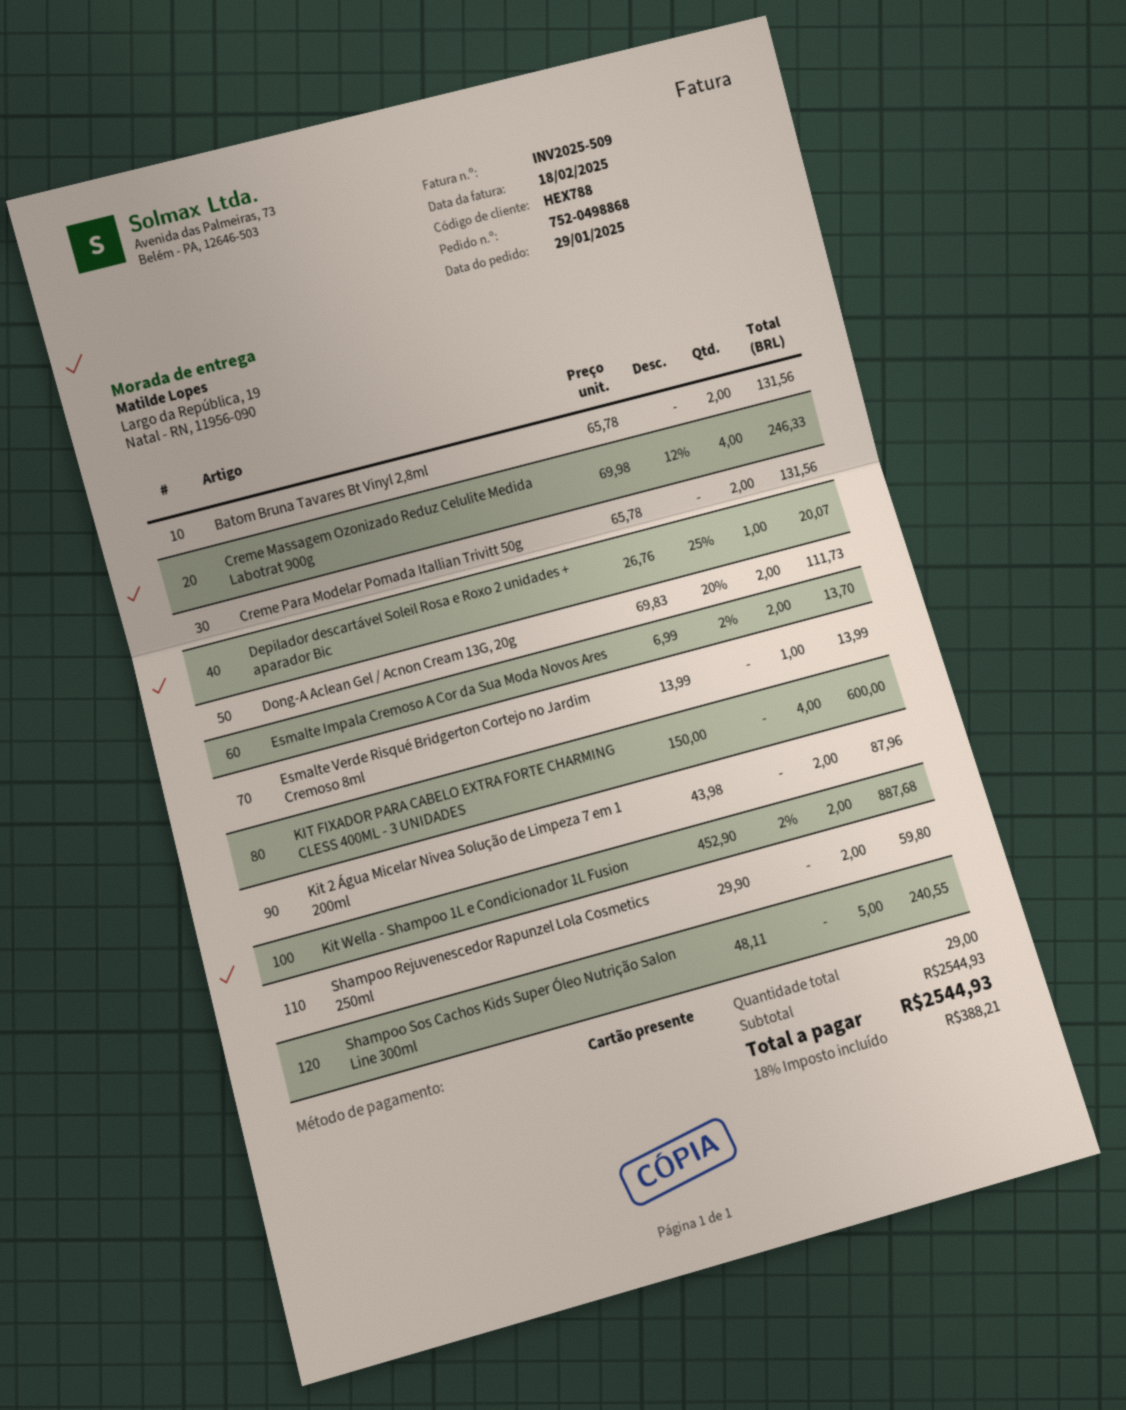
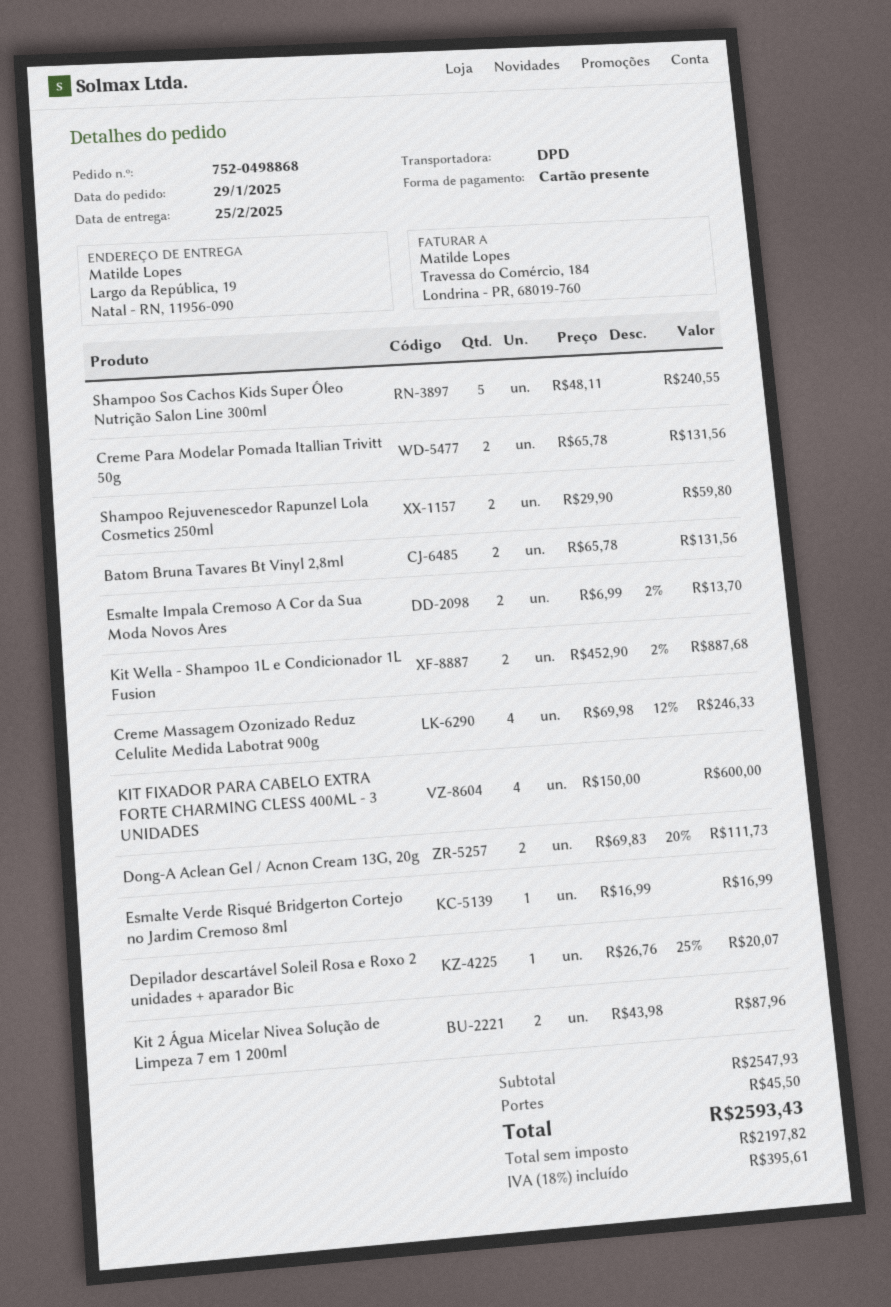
Esmalte Verde Risqué Bridgerton Cortejo no Jardim Cremoso 8ml: 1 x 13.99 = 13.99 -> 1 x 16.99 = 16.99
subtotal: 2544.93 -> 2547.93
shipping: none -> 45.50
tax: 18% = 388.21 -> 18% = 395.61
total: 2544.93 -> 2593.43

